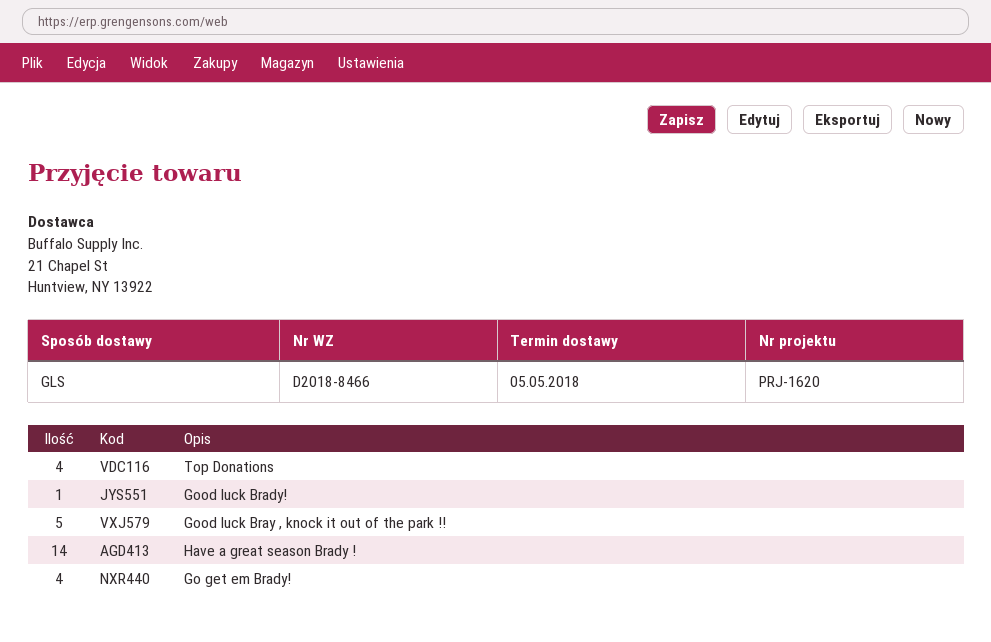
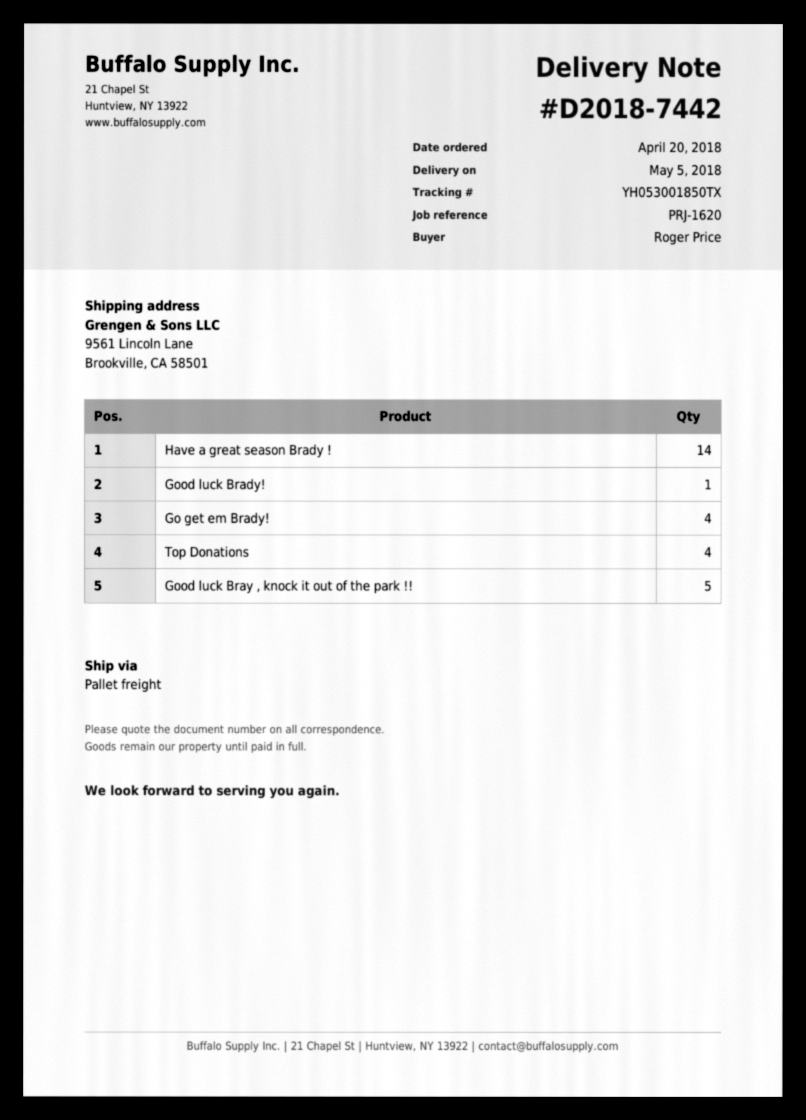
delivery note number: D2018-8466 -> D2018-7442
shipping method: GLS -> pallet freight

